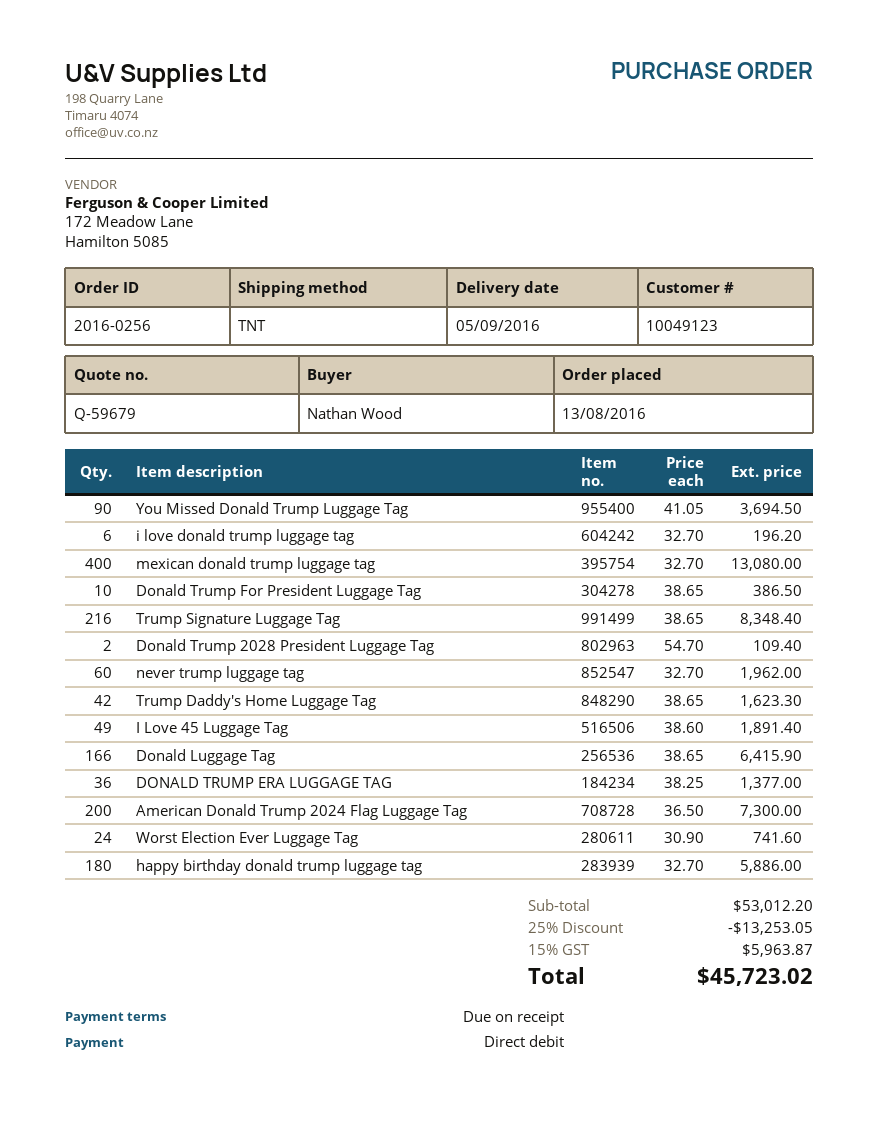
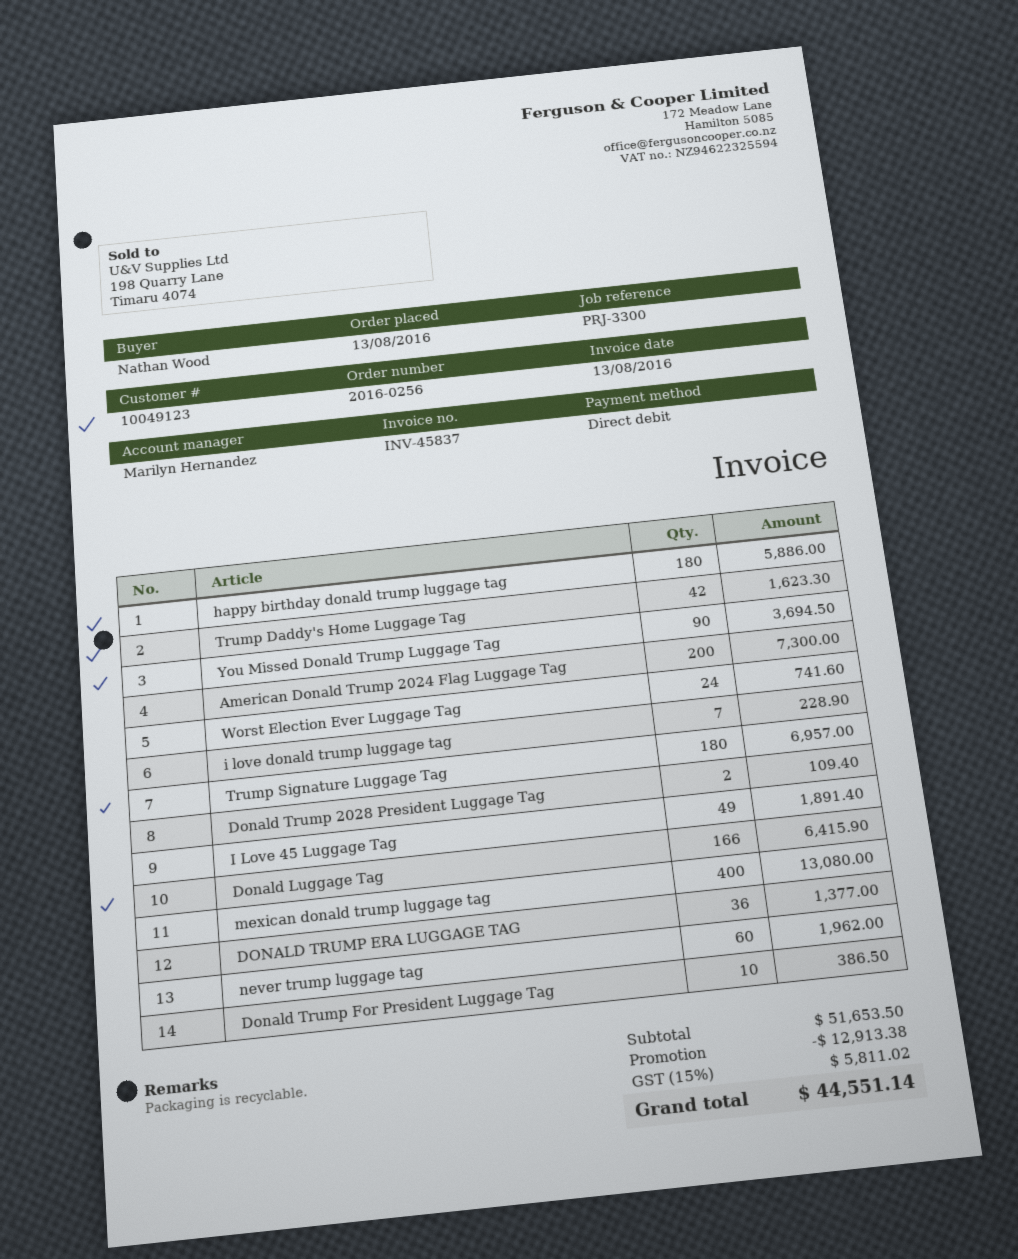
i love donald trump luggage tag: 6 for 196.20 -> 7 for 228.90
Trump Signature Luggage Tag: 216 for 8348.40 -> 180 for 6957.00
subtotal: 53012.20 -> 51653.50
discount: 13253.05 -> 12913.38
tax: 15% = 5963.87 -> 15% = 5811.02
total: 45723.02 -> 44551.14

